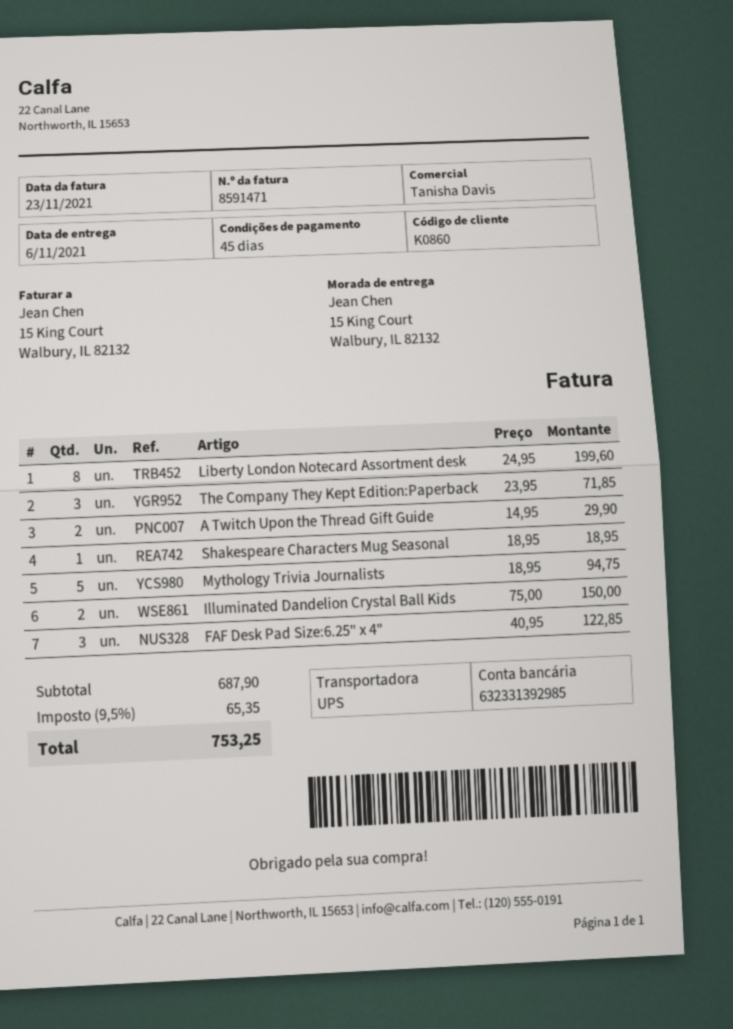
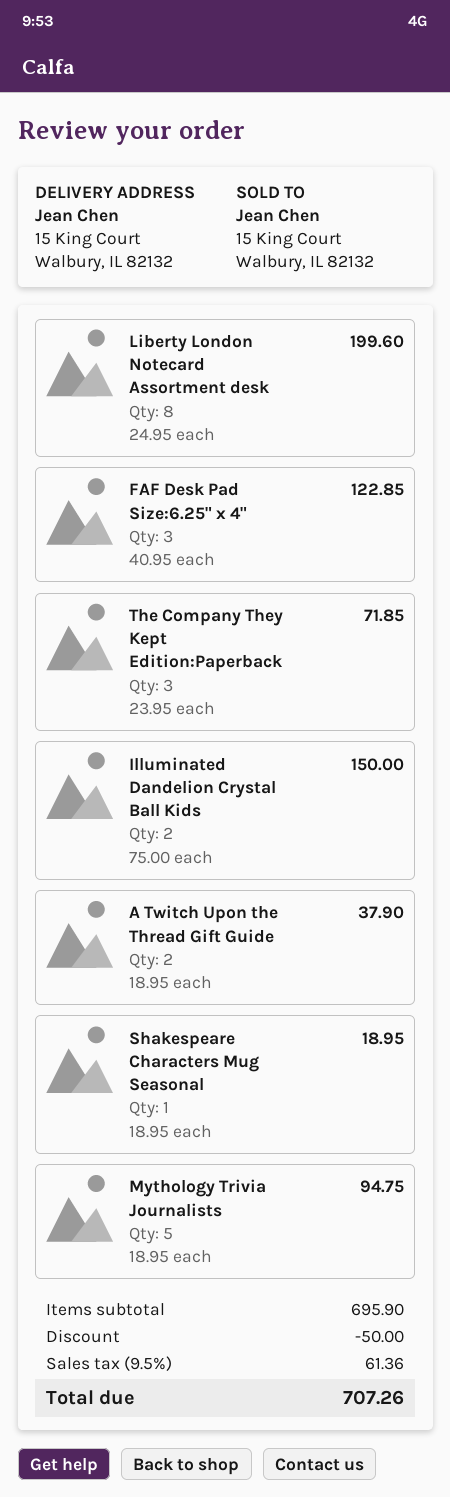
A Twitch Upon the Thread Gift Guide: 2 x 14.95 = 29.90 -> 2 x 18.95 = 37.90
subtotal: 687.90 -> 695.90
discount: none -> 50.00
tax: 9.5% = 65.35 -> 9.5% = 61.36
total: 753.25 -> 707.26

